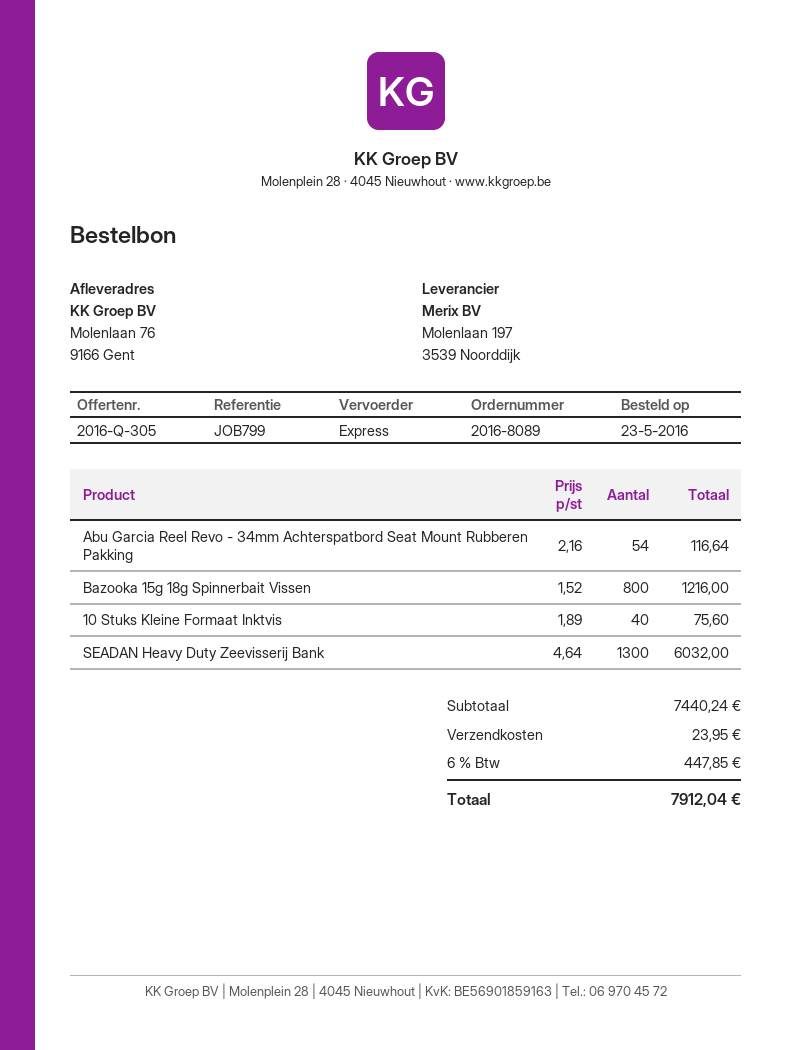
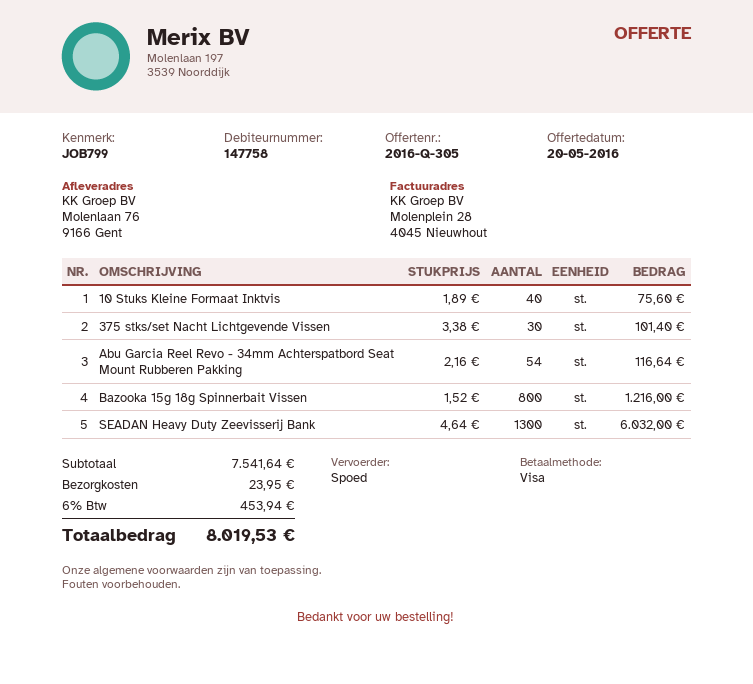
375 stks/set Nacht Lichtgevende Vissen: none -> 30 x 3.38 = 101.40
subtotal: 7440.24 -> 7541.64
tax: 6% = 447.85 -> 6% = 453.94
total: 7912.04 -> 8019.53

